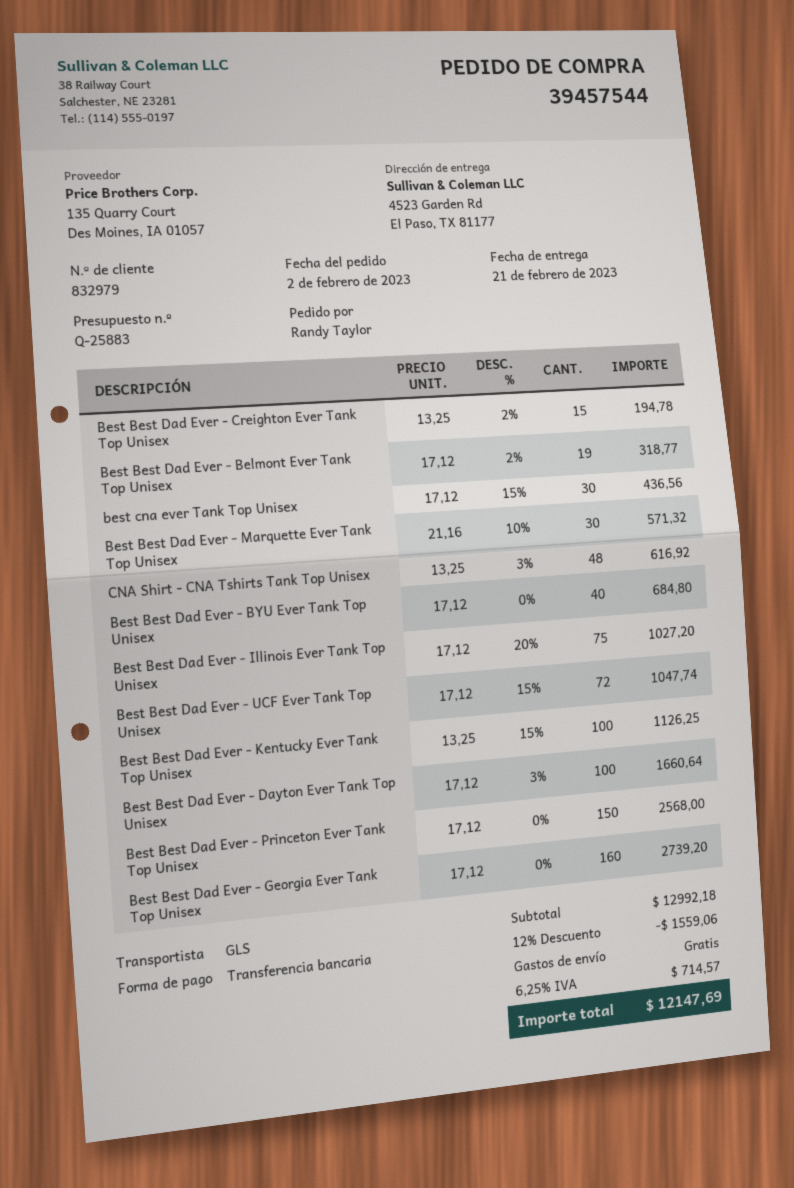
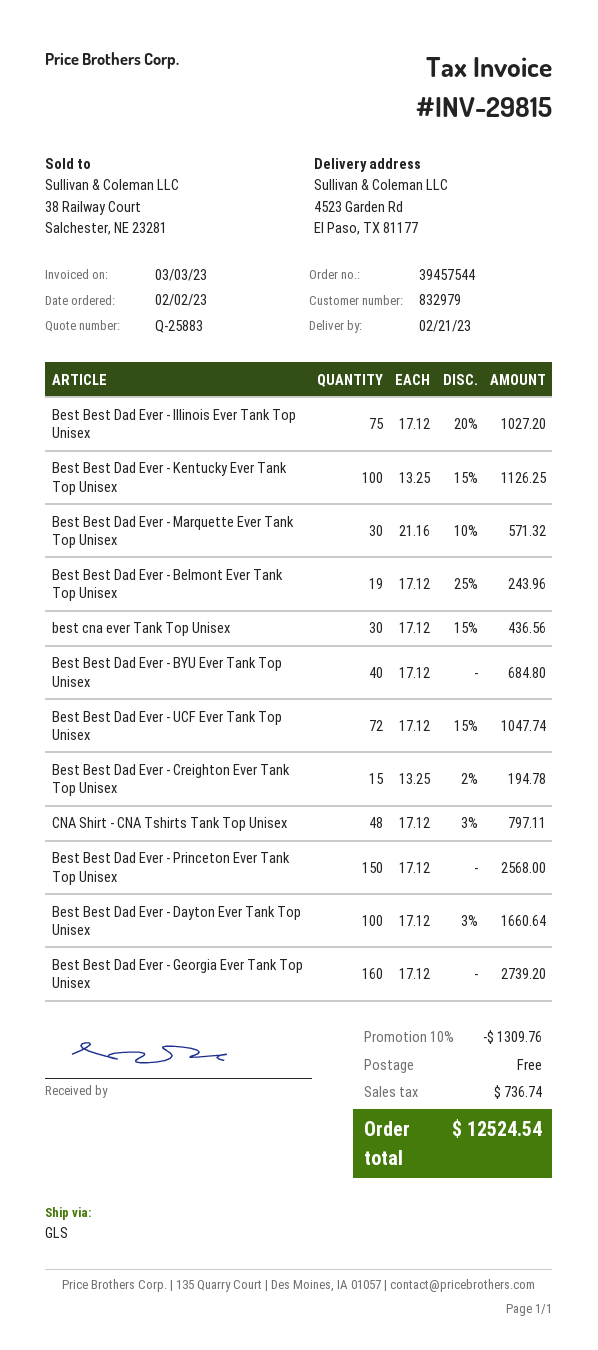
Best Best Dad Ever - Belmont Ever Tank Top Unisex: 19 x 17.12 - 2% = 318.77 -> 19 x 17.12 - 25% = 243.96
CNA Shirt - CNA Tshirts Tank Top Unisex: 48 x 13.25 - 3% = 616.92 -> 48 x 17.12 - 3% = 797.11
discount: 12% = 1559.06 -> 10% = 1309.76
tax: 714.57 -> 736.74
total: 12147.69 -> 12524.54

